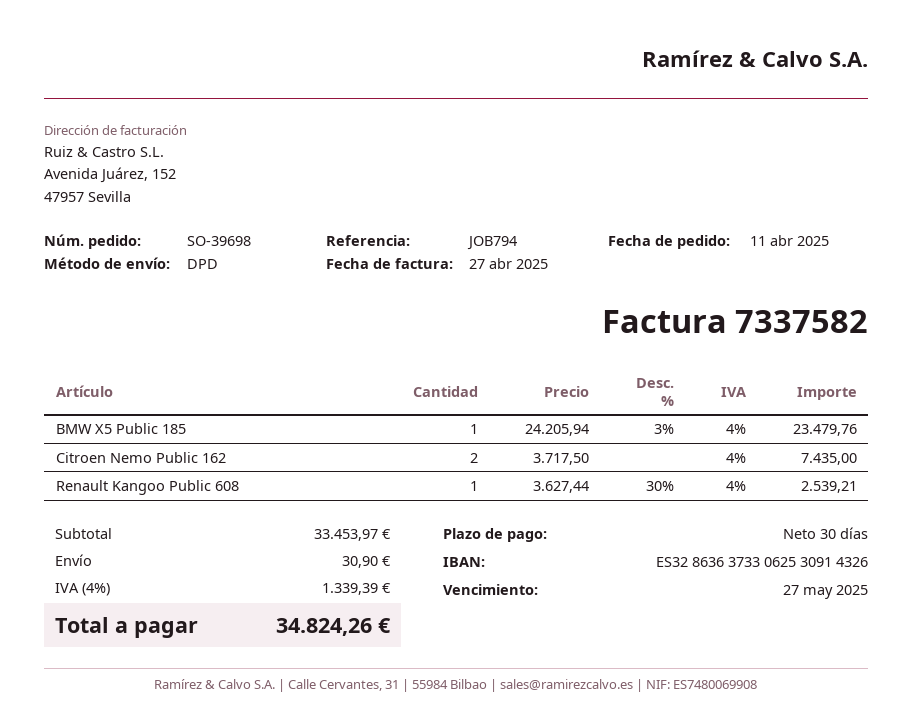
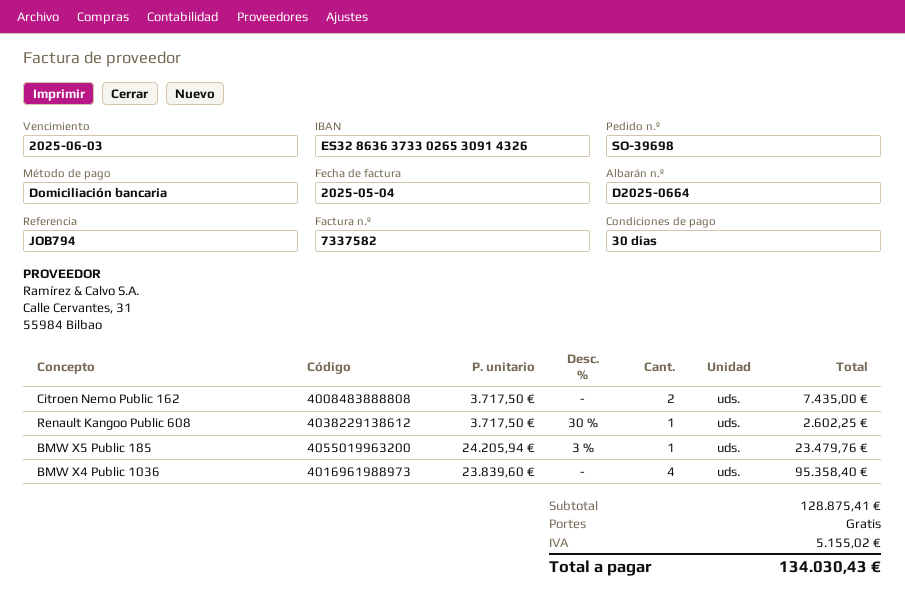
invoice date: 2025-04-27 -> 2025-05-04
due date: 2025-05-27 -> 2025-06-03
bank account: ES3286363733062530914326 -> ES3286363733026530914326
Renault Kangoo Public 608: 1 x 3627.44 - 30% = 2539.21 -> 1 x 3717.50 - 30% = 2602.25
BMW X4 Public 1036: none -> 4 x 23839.60 = 95358.40
subtotal: 33453.97 -> 128875.41
shipping: 30.90 -> 0.00
tax: 1339.39 -> 5155.02
total: 34824.26 -> 134030.43

